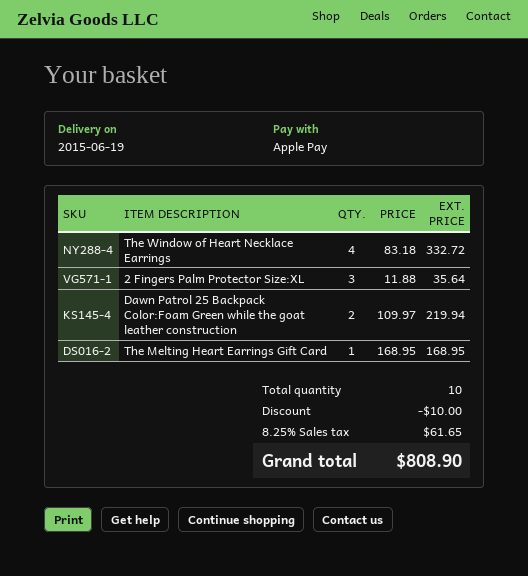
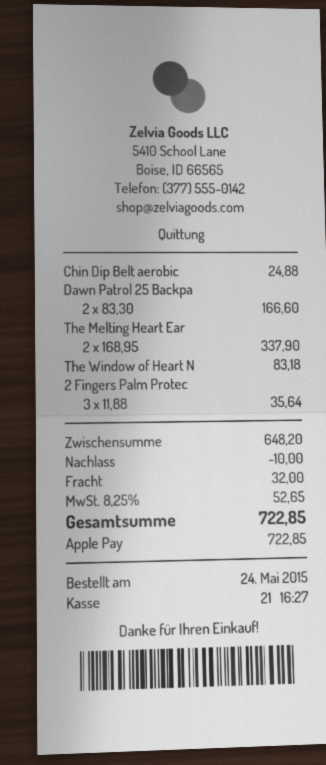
The Window of Heart Necklace Earrings: 4 x 83.18 = 332.72 -> 1 x 83.18 = 83.18
Dawn Patrol 25 Backpack Color:Foam Green while the goat leather construction: 2 x 109.97 = 219.94 -> 2 x 83.30 = 166.60
The Melting Heart Earrings Gift Card: 1 x 168.95 = 168.95 -> 2 x 168.95 = 337.90
Chin Dip Belt aerobic: none -> 1 x 24.88 = 24.88
shipping: none -> 32.00
tax: 8.25% = 61.65 -> 8.25% = 52.65
total: 808.90 -> 722.85

